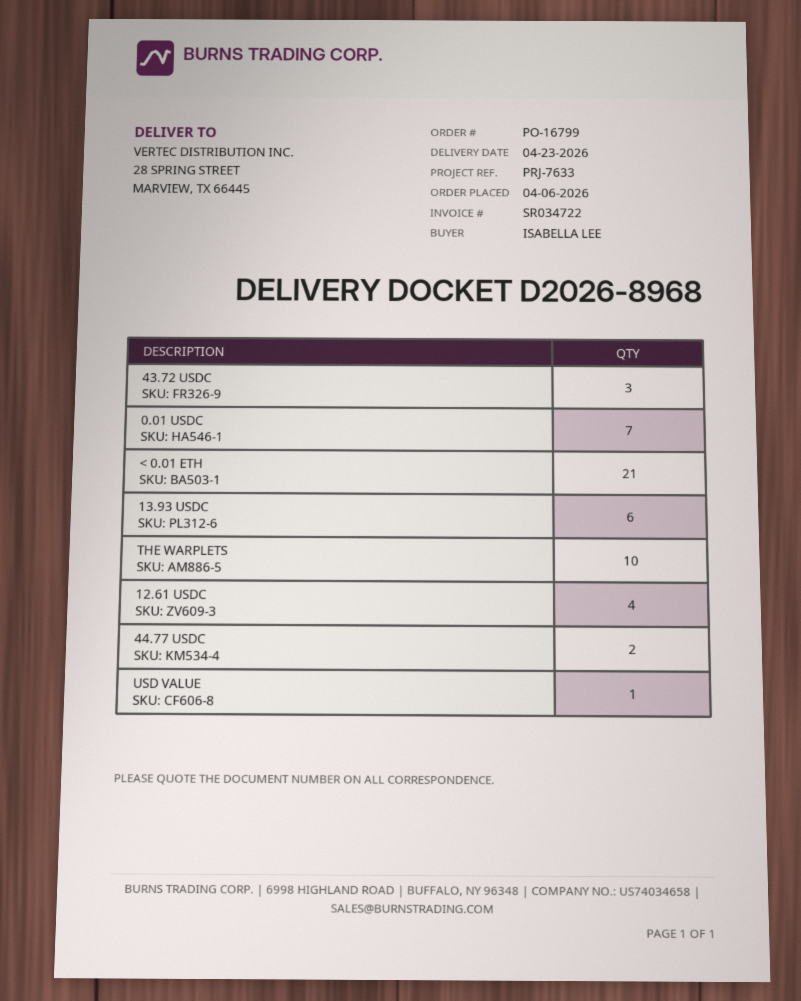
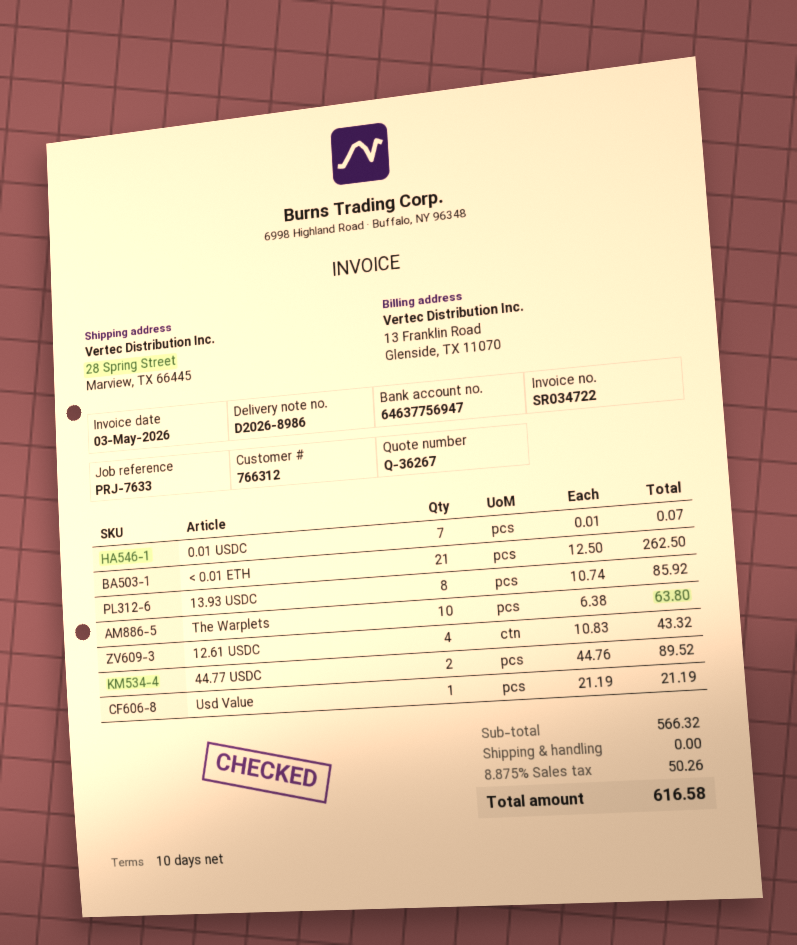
delivery note number: D2026-8968 -> D2026-8986
43.72 USDC: 3 -> none
13.93 USDC: 6 -> 8

